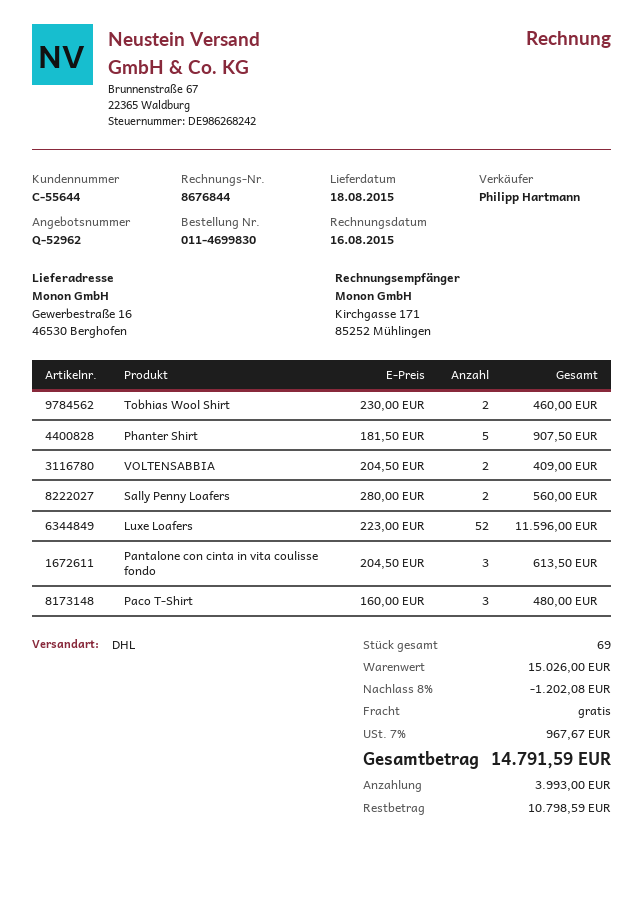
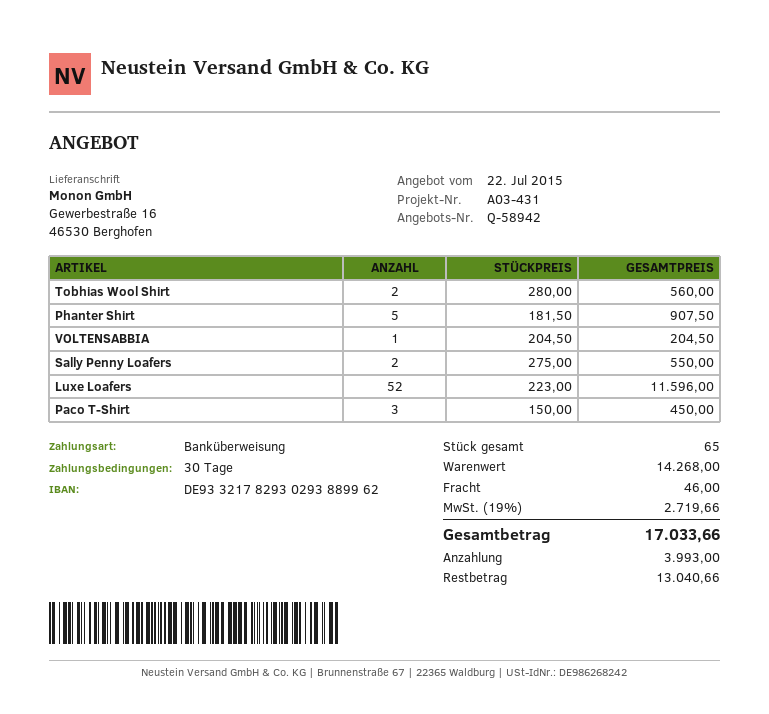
quote number: Q-52962 -> Q-58942
Tobhias Wool Shirt: 2 x 230.00 = 460.00 -> 2 x 280.00 = 560.00
VOLTENSABBIA: 2 x 204.50 = 409.00 -> 1 x 204.50 = 204.50
Sally Penny Loafers: 2 x 280.00 = 560.00 -> 2 x 275.00 = 550.00
Pantalone con cinta in vita coulisse fondo: 3 x 204.50 = 613.50 -> none
Paco T-Shirt: 3 x 160.00 = 480.00 -> 3 x 150.00 = 450.00
total quantity: 69 -> 65
subtotal: 15026.00 -> 14268.00
discount: 8% = 1202.08 -> none
shipping: 0.00 -> 46.00
tax: 7% = 967.67 -> 19% = 2719.66
total: 14791.59 -> 17033.66
balance: 10798.59 -> 13040.66

